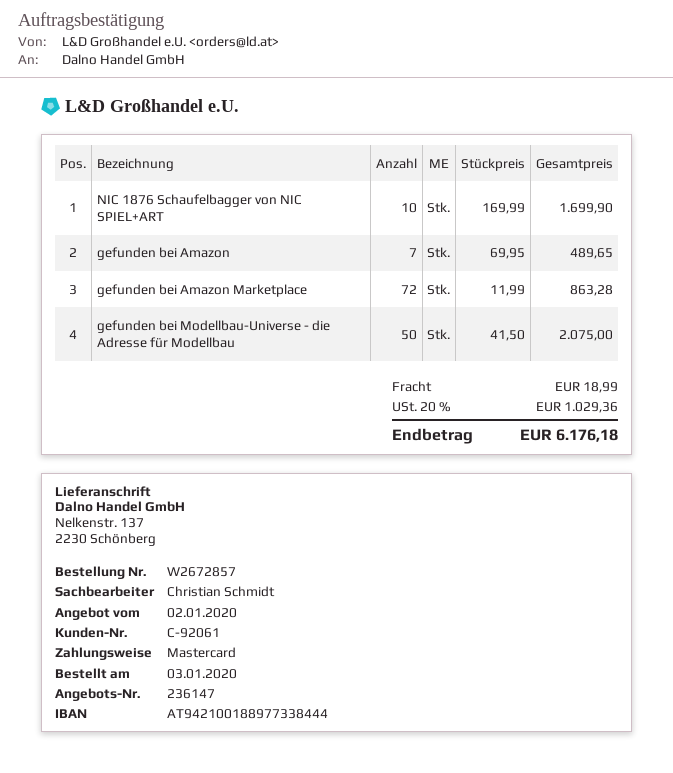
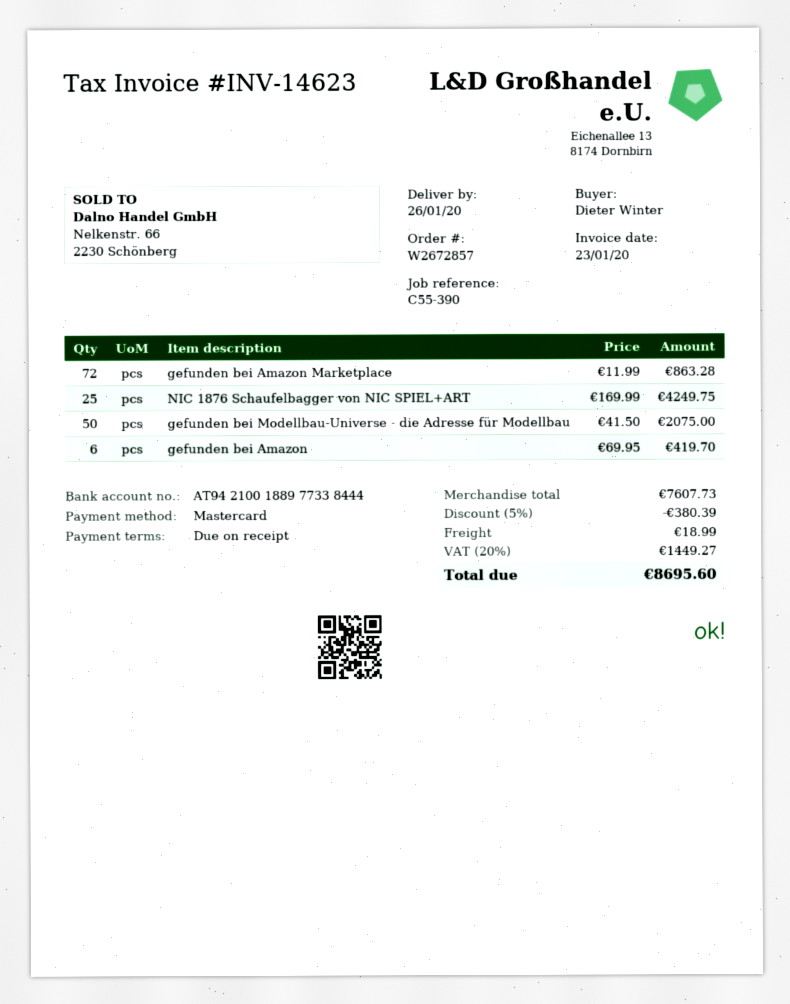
NIC 1876 Schaufelbagger von NIC SPIEL+ART: 10 x 169.99 = 1699.90 -> 25 x 169.99 = 4249.75
gefunden bei Amazon: 7 x 69.95 = 489.65 -> 6 x 69.95 = 419.70
discount: none -> 5% = 380.39
tax: 20% = 1029.36 -> 20% = 1449.27
total: 6176.18 -> 8695.60

